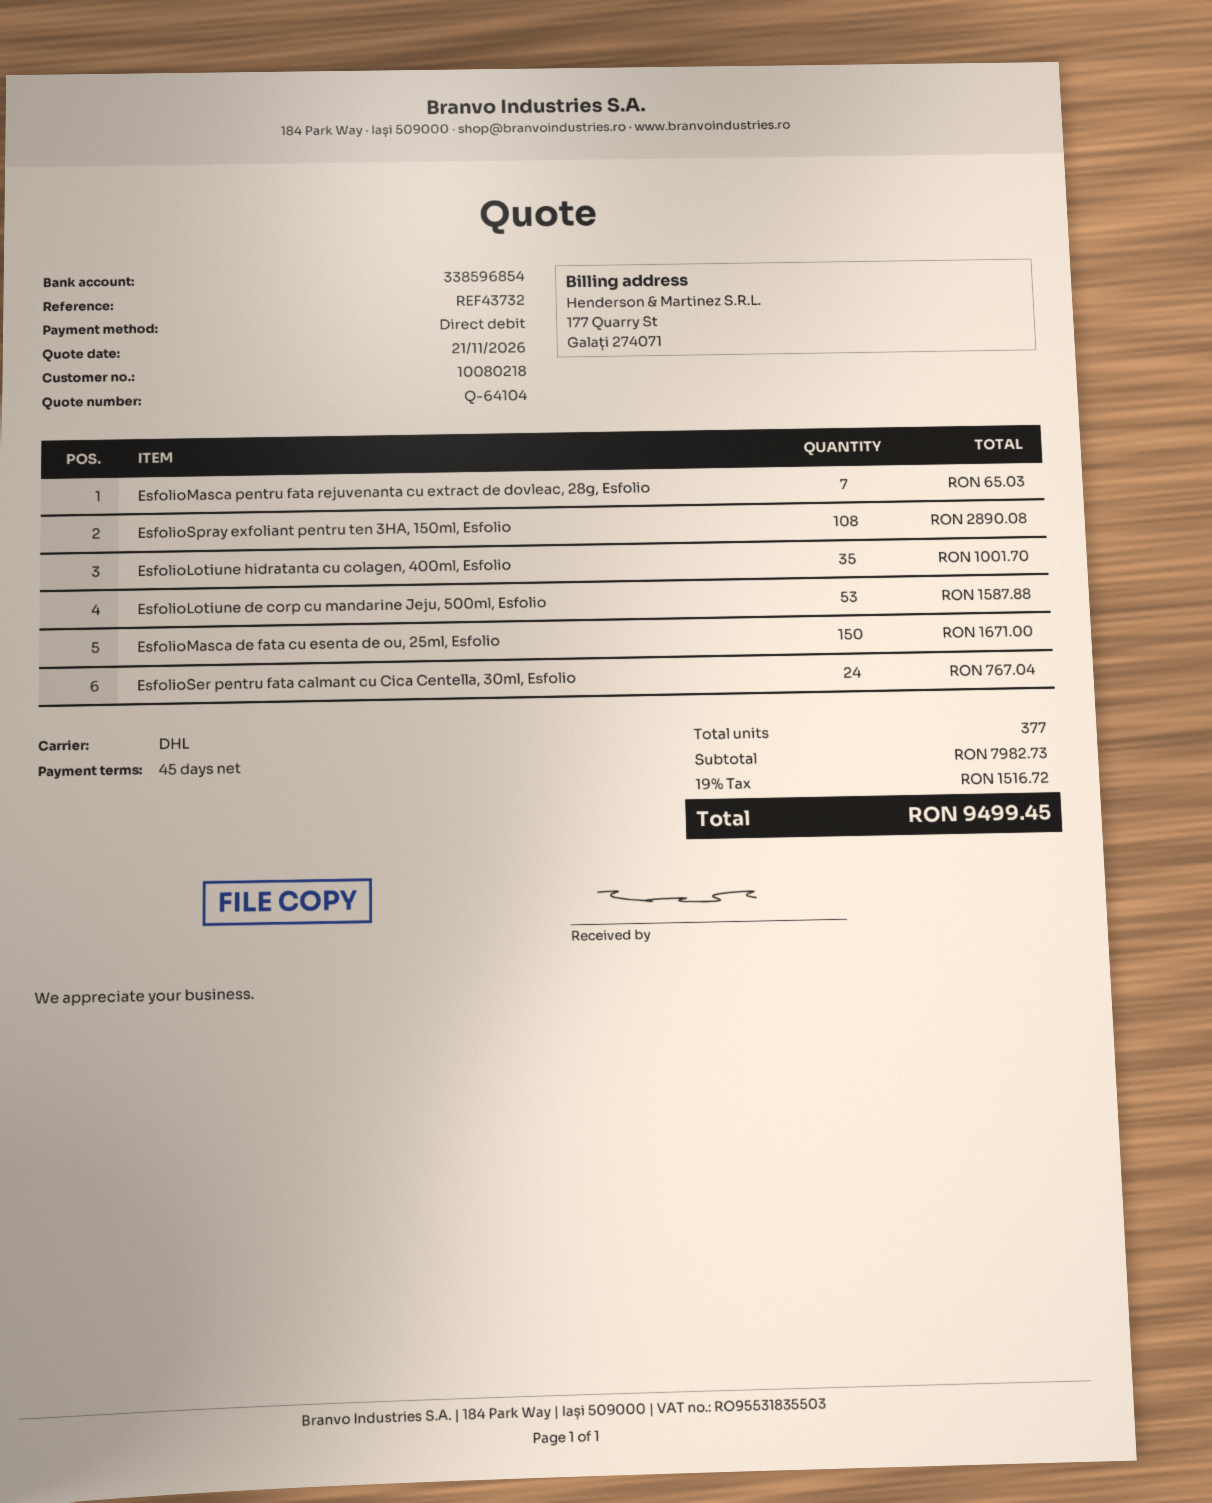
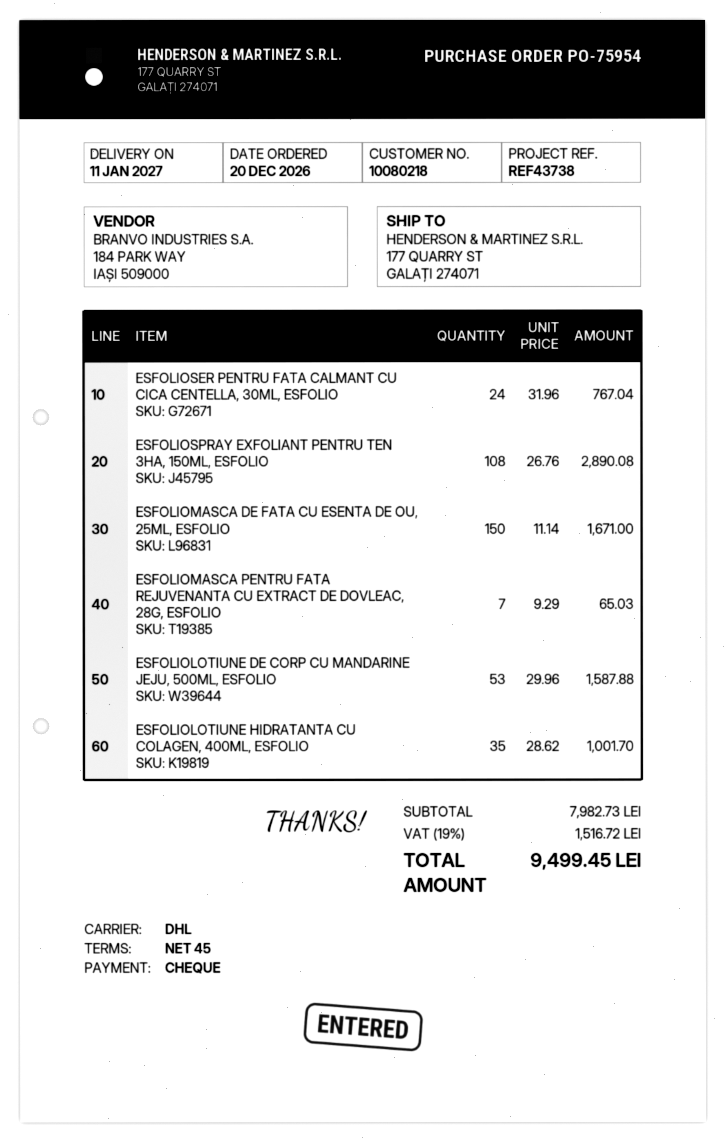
reference: REF43732 -> REF43738
payment method: direct debit -> cheque

